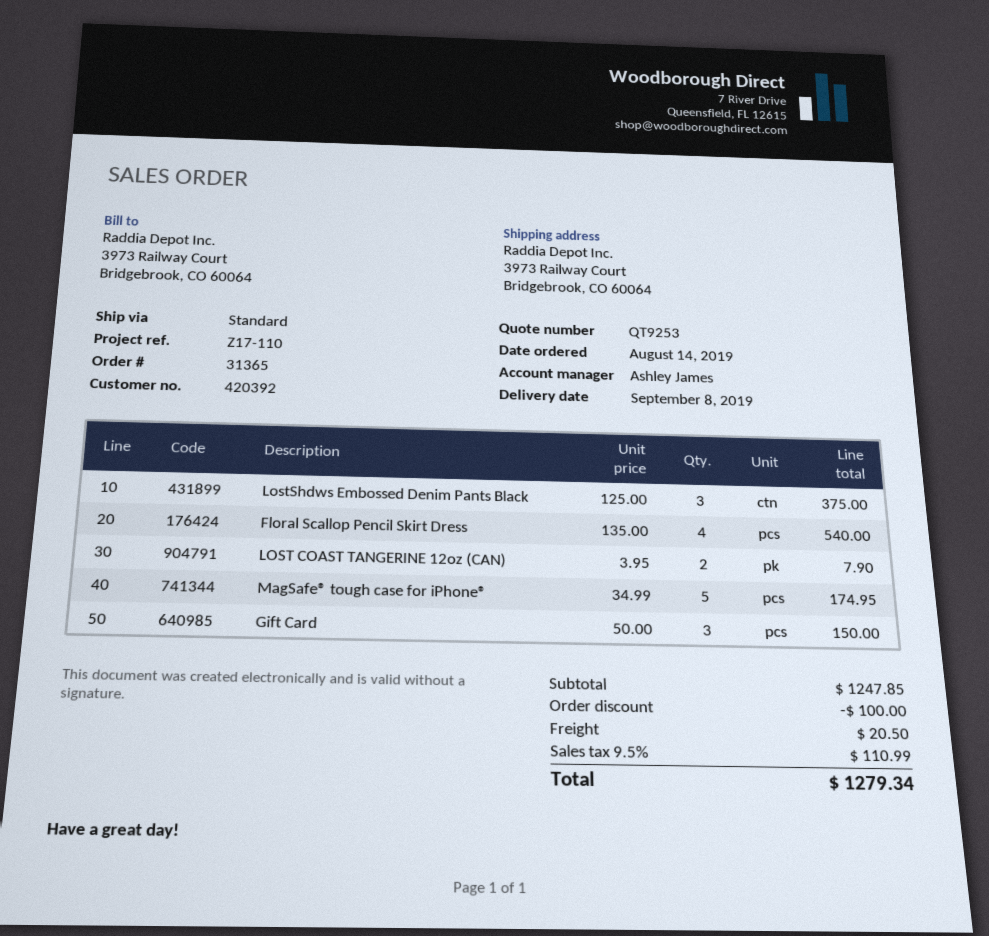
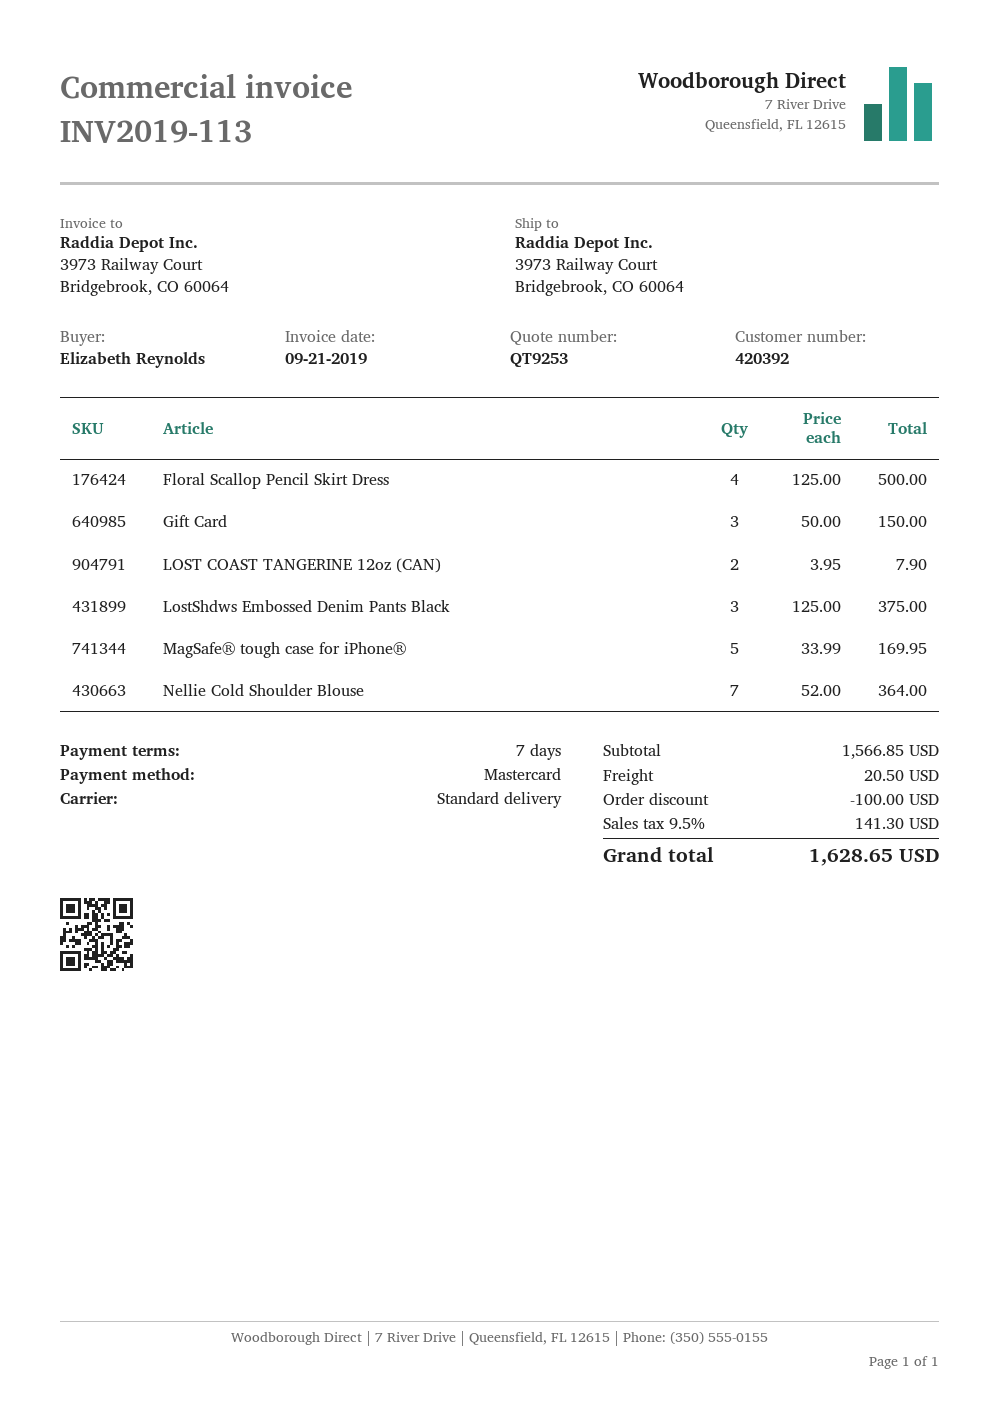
Floral Scallop Pencil Skirt Dress: 4 x 135.00 = 540.00 -> 4 x 125.00 = 500.00
MagSafe® tough case for iPhone®: 5 x 34.99 = 174.95 -> 5 x 33.99 = 169.95
Nellie Cold Shoulder Blouse: none -> 7 x 52.00 = 364.00
subtotal: 1247.85 -> 1566.85
tax: 9.5% = 110.99 -> 9.5% = 141.30
total: 1279.34 -> 1628.65

